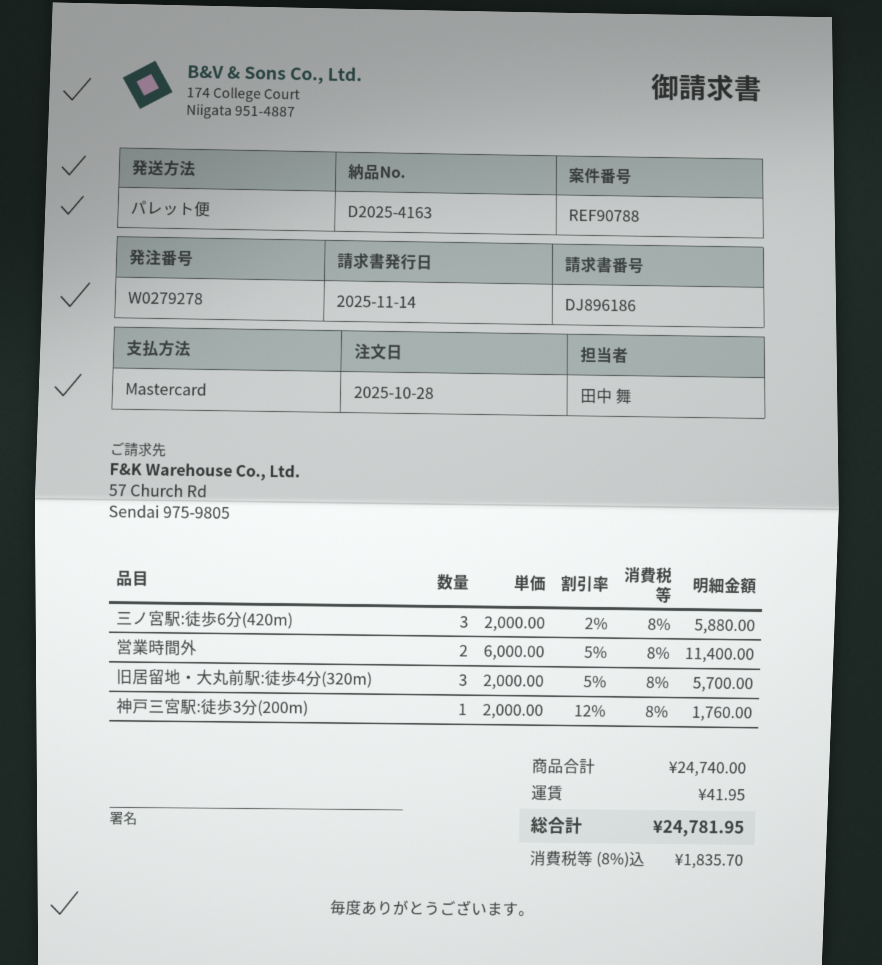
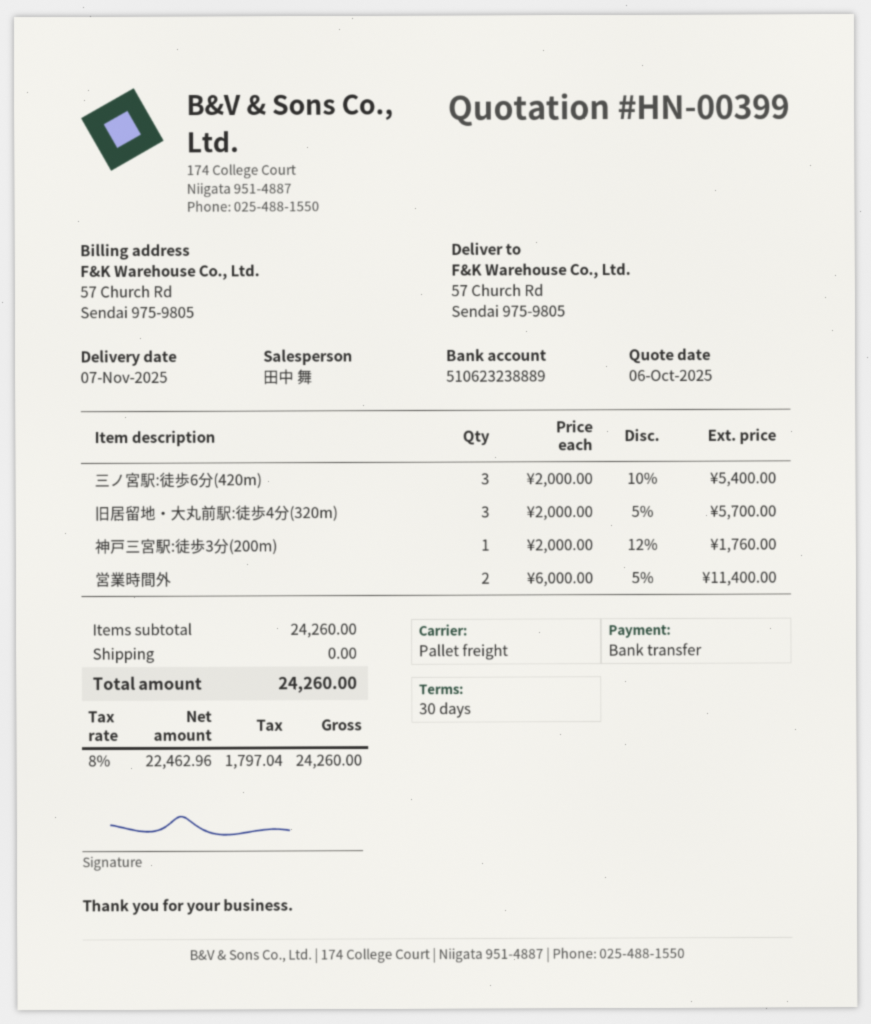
payment method: Mastercard -> bank transfer
三ノ宮駅:徒歩6分(420m): 3 x 2000.00 - 2% = 5880.00 -> 3 x 2000.00 - 10% = 5400.00
subtotal: 24740.00 -> 24260.00
shipping: 41.95 -> 0.00
tax: 8% = 1835.70 -> 8% = 1797.04
total: 24781.95 -> 24260.00

